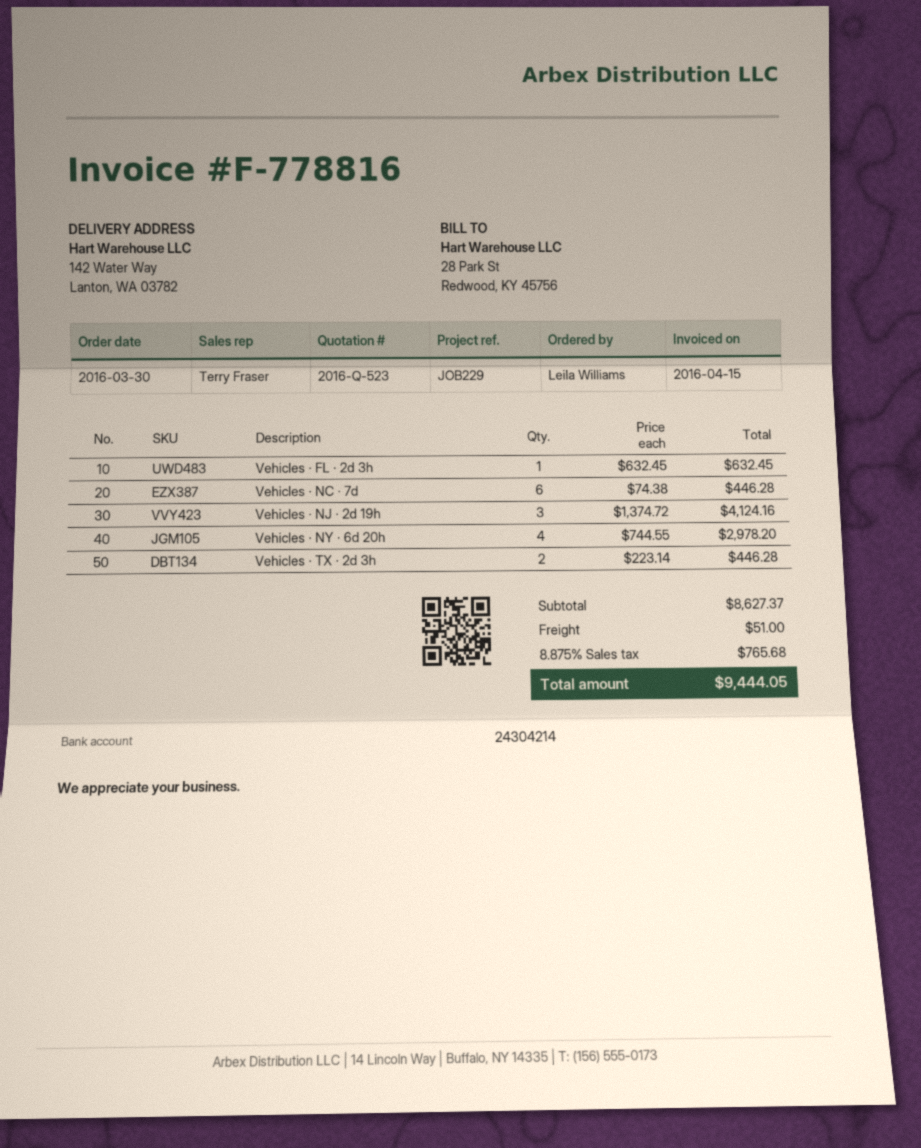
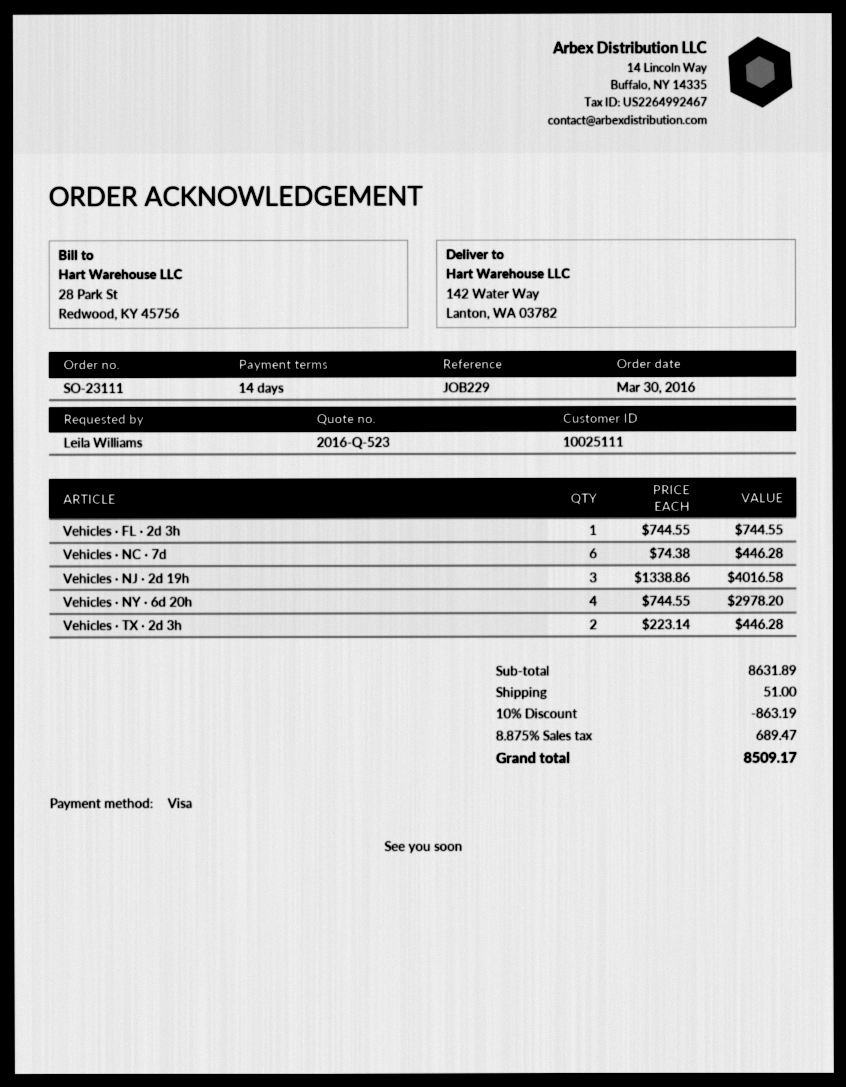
Vehicles · FL · 2d 3h: 1 x 632.45 = 632.45 -> 1 x 744.55 = 744.55
Vehicles · NJ · 2d 19h: 3 x 1374.72 = 4124.16 -> 3 x 1338.86 = 4016.58
subtotal: 8627.37 -> 8631.89
discount: none -> 10% = 863.19
tax: 8.875% = 765.68 -> 8.875% = 689.47
total: 9444.05 -> 8509.17

